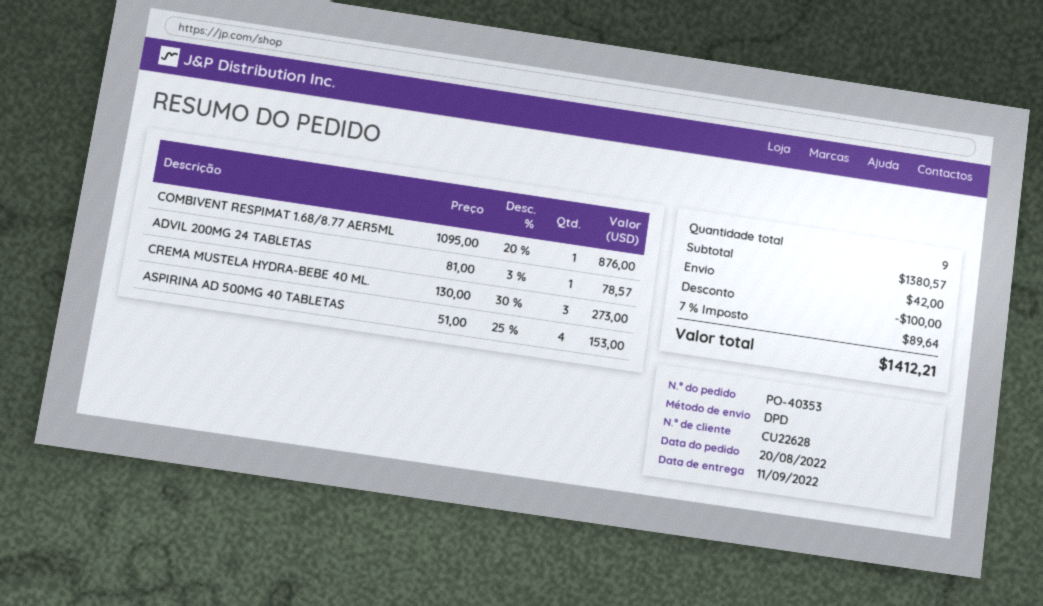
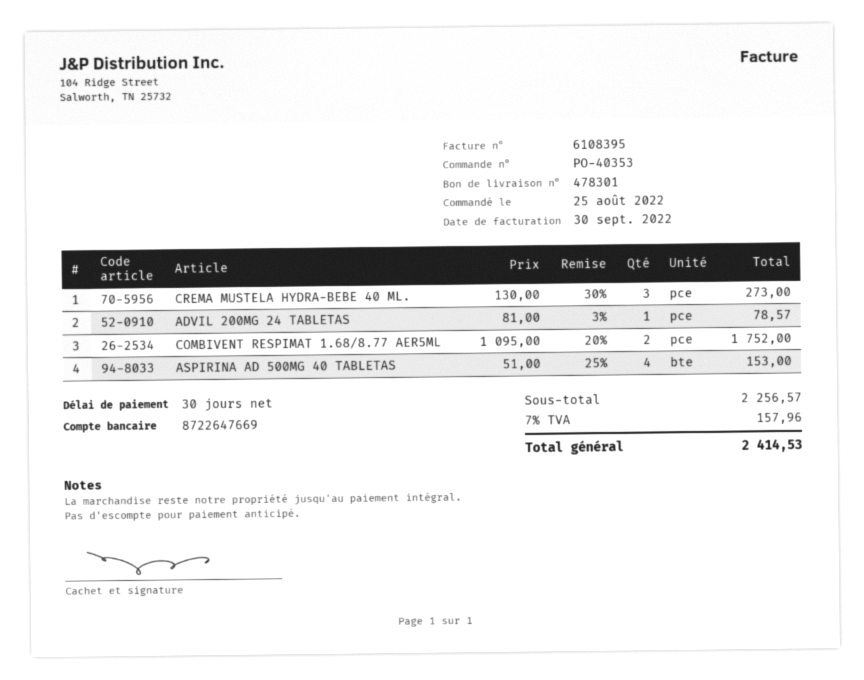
order date: 2022-08-20 -> 2022-08-25
COMBIVENT RESPIMAT 1.68/8.77 AER5ML: 1 x 1095.00 - 20% = 876.00 -> 2 x 1095.00 - 20% = 1752.00
subtotal: 1380.57 -> 2256.57
discount: 100.00 -> none
shipping: 42.00 -> none
tax: 7% = 89.64 -> 7% = 157.96
total: 1412.21 -> 2414.53

